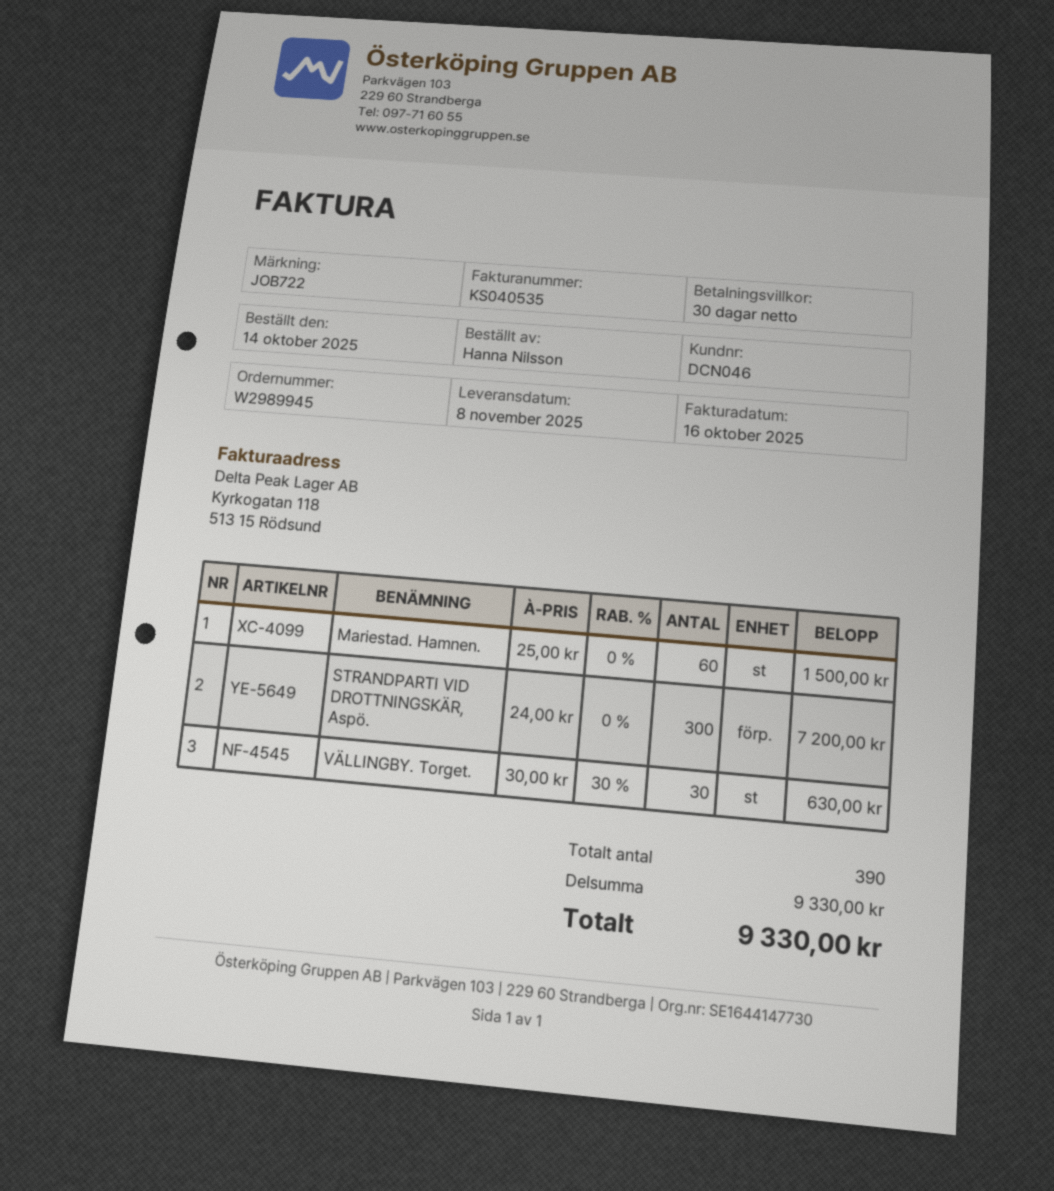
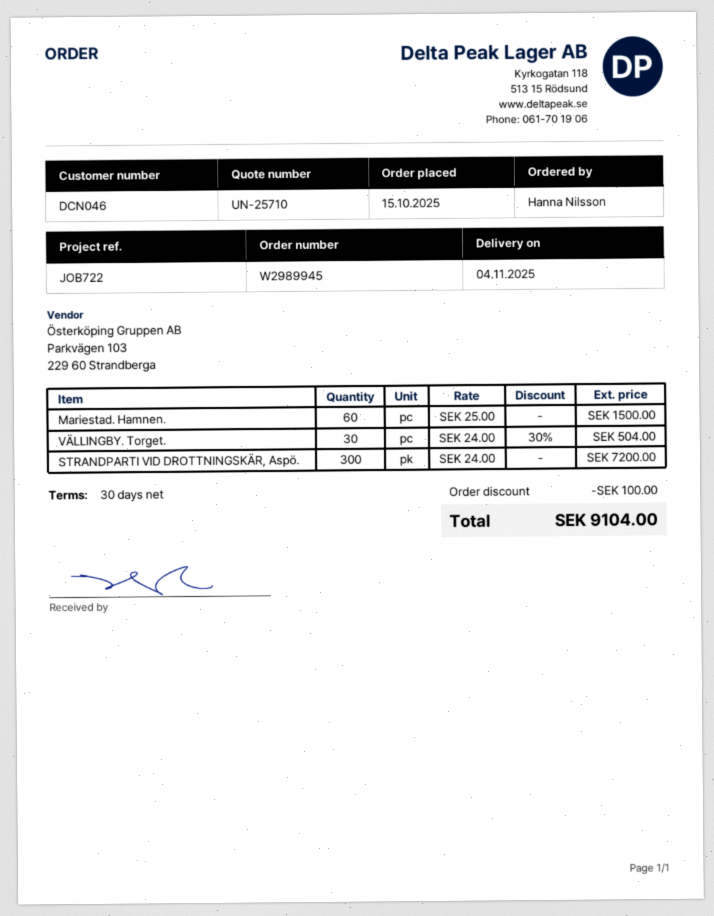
order date: 2025-10-14 -> 2025-10-15
delivery date: 2025-11-08 -> 2025-11-04
VÄLLINGBY. Torget.: 30 x 30.00 - 30% = 630.00 -> 30 x 24.00 - 30% = 504.00
discount: none -> 100.00
total: 9330.00 -> 9104.00

